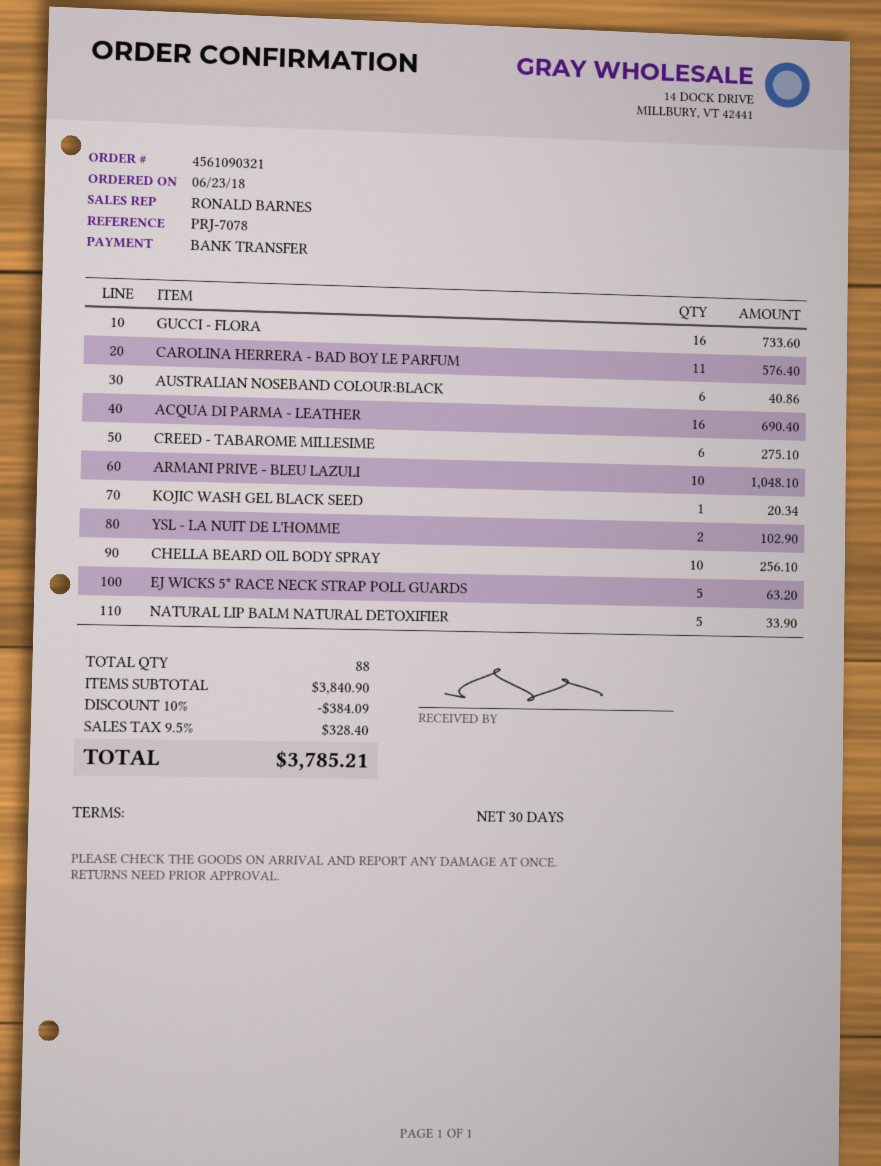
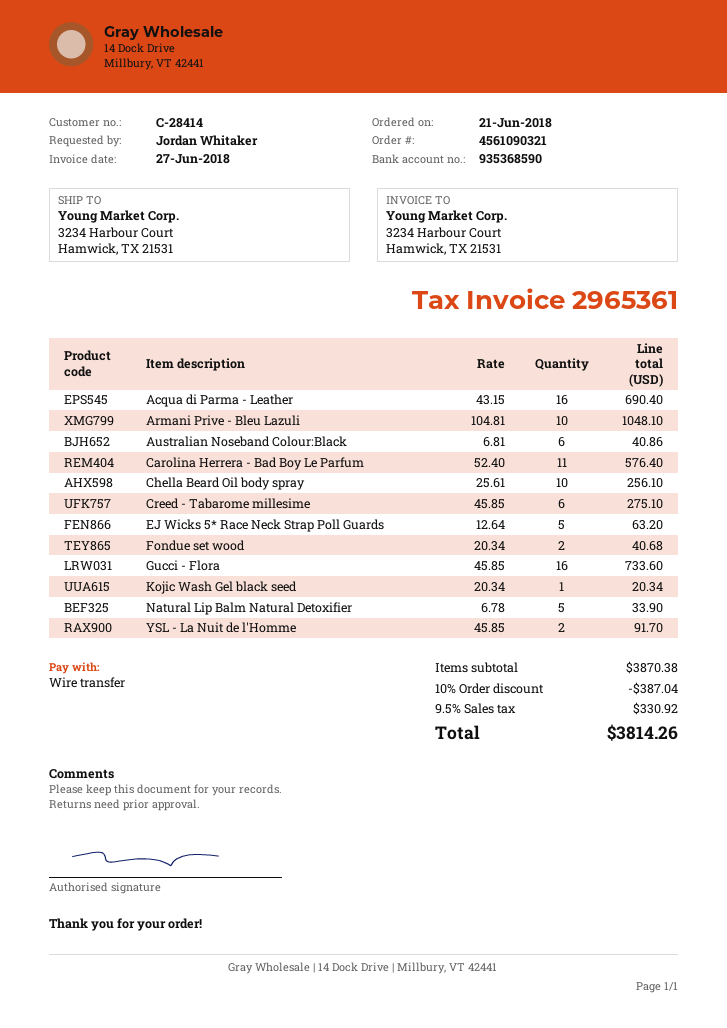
order date: 2018-06-23 -> 2018-06-21
YSL - LA NUIT DE L'HOMME: 2 for 102.90 -> 2 for 91.70
Fondue set wood: none -> 2 for 40.68
subtotal: 3840.90 -> 3870.38
discount: 10% = 384.09 -> 10% = 387.04
tax: 9.5% = 328.40 -> 9.5% = 330.92
total: 3785.21 -> 3814.26

